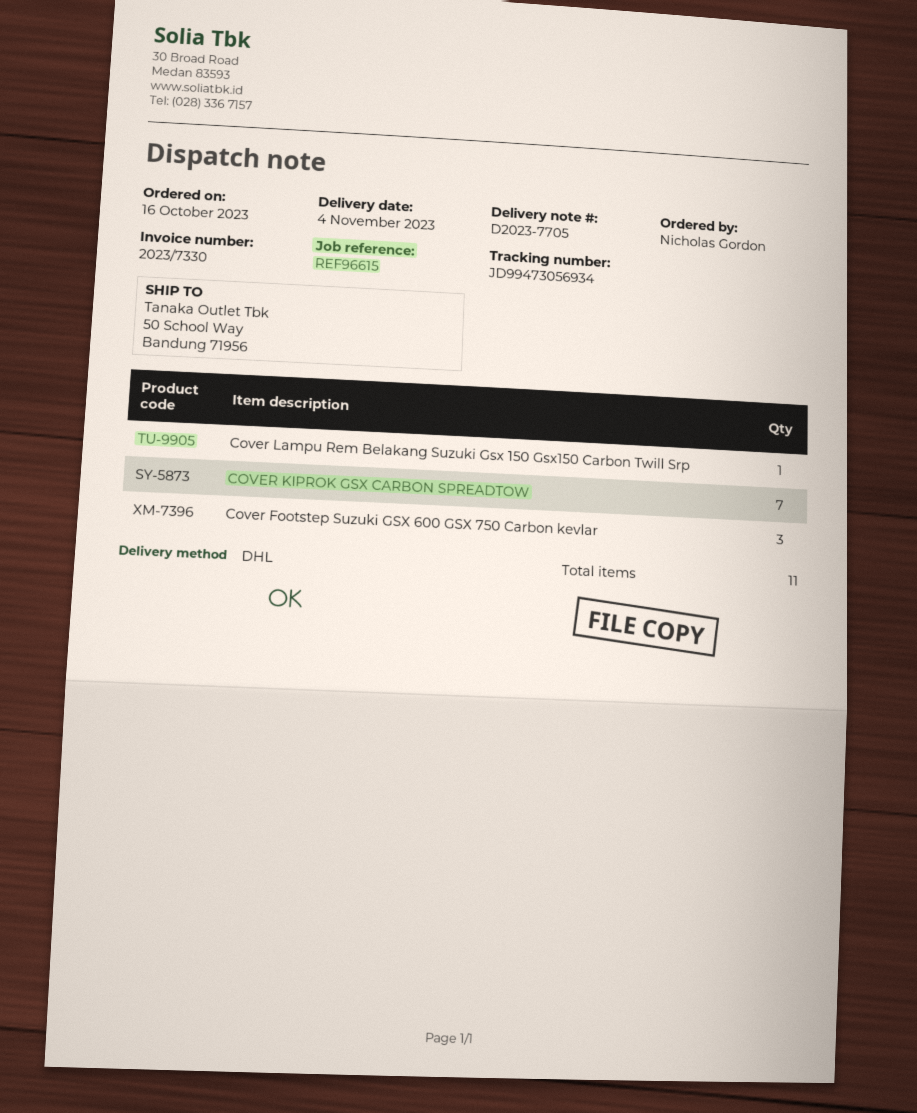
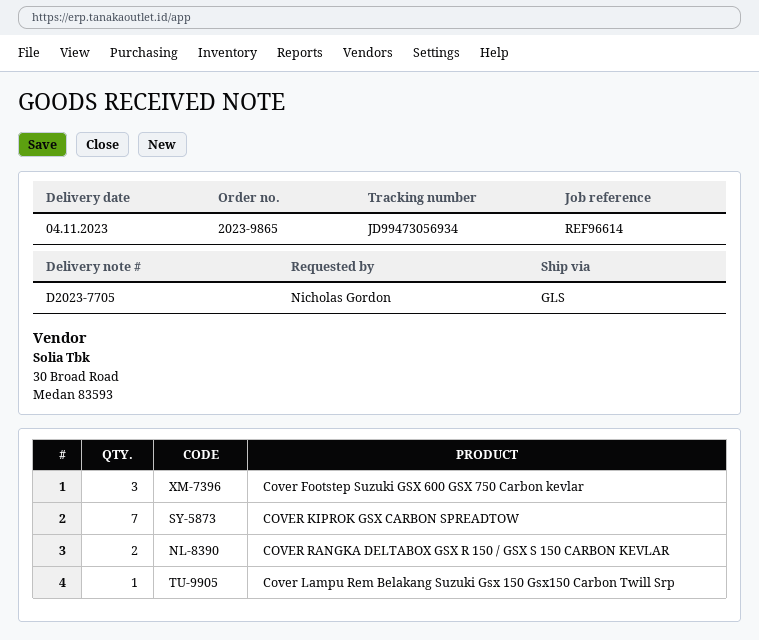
reference: REF96615 -> REF96614
shipping method: DHL -> GLS
COVER RANGKA DELTABOX GSX R 150 / GSX S 150 CARBON KEVLAR: none -> 2

